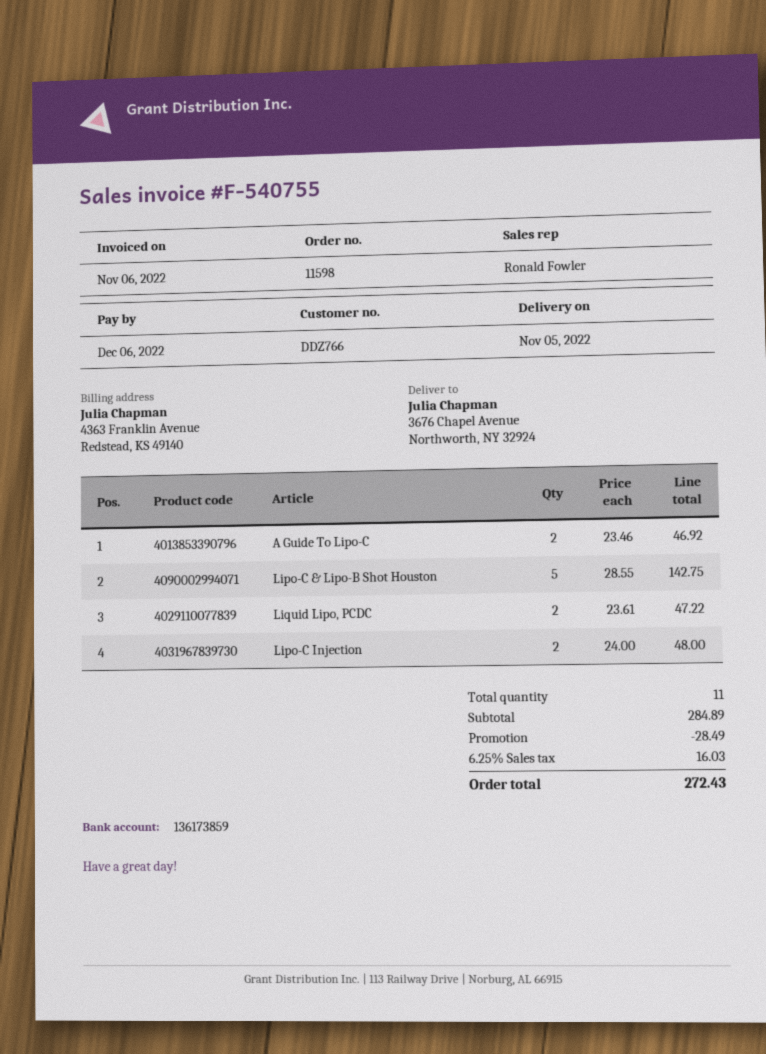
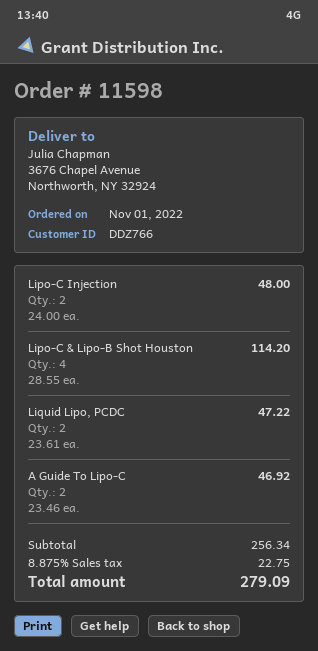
Lipo-C & Lipo-B Shot Houston: 5 x 28.55 = 142.75 -> 4 x 28.55 = 114.20
subtotal: 284.89 -> 256.34
discount: 28.49 -> none
tax: 6.25% = 16.03 -> 8.875% = 22.75
total: 272.43 -> 279.09

